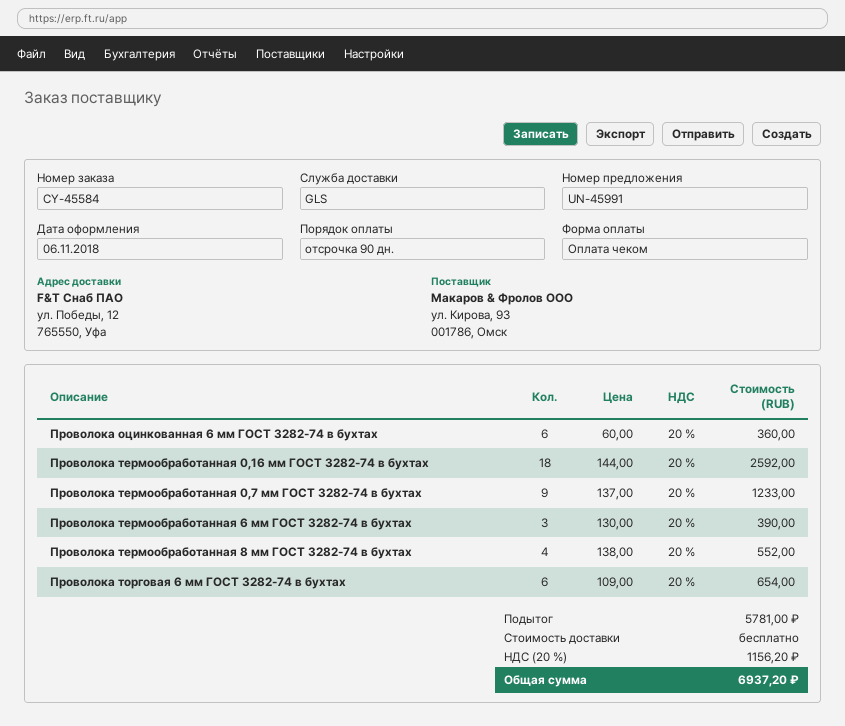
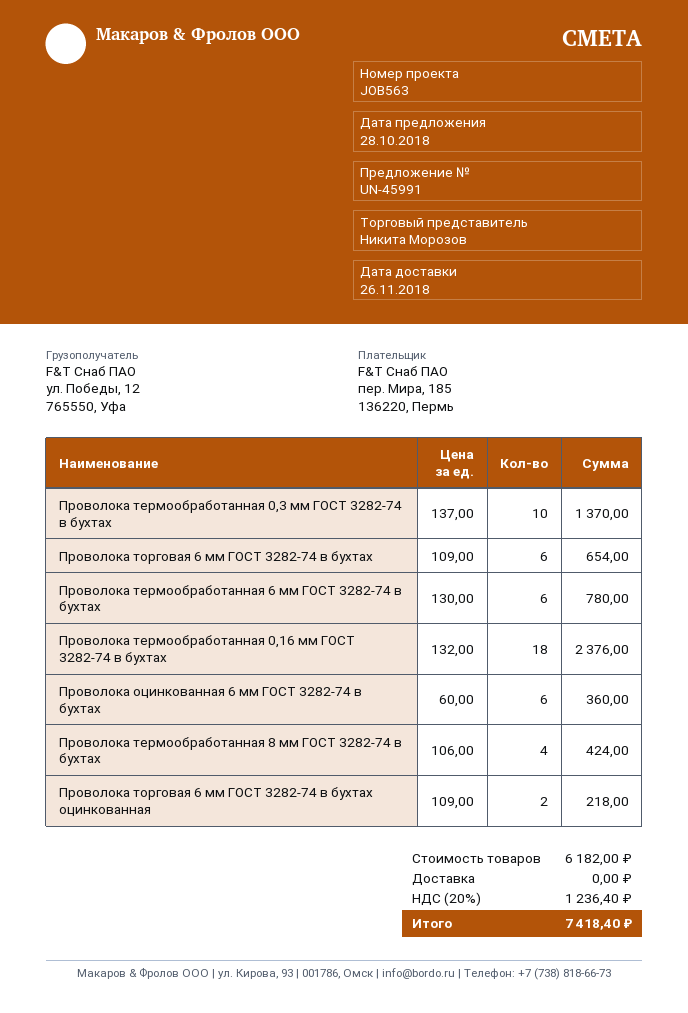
Проволока термообработанная 0,16 мм ГОСТ 3282-74 в бухтах: 18 x 144.00 = 2592.00 -> 18 x 132.00 = 2376.00
Проволока термообработанная 0,7 мм ГОСТ 3282-74 в бухтах: 9 x 137.00 = 1233.00 -> none
Проволока термообработанная 6 мм ГОСТ 3282-74 в бухтах: 3 x 130.00 = 390.00 -> 6 x 130.00 = 780.00
Проволока термообработанная 8 мм ГОСТ 3282-74 в бухтах: 4 x 138.00 = 552.00 -> 4 x 106.00 = 424.00
Проволока термообработанная 0,3 мм ГОСТ 3282-74 в бухтах: none -> 10 x 137.00 = 1370.00
Проволока торговая 6 мм ГОСТ 3282-74 в бухтах оцинкованная: none -> 2 x 109.00 = 218.00
subtotal: 5781.00 -> 6182.00
tax: 20% = 1156.20 -> 20% = 1236.40
total: 6937.20 -> 7418.40

